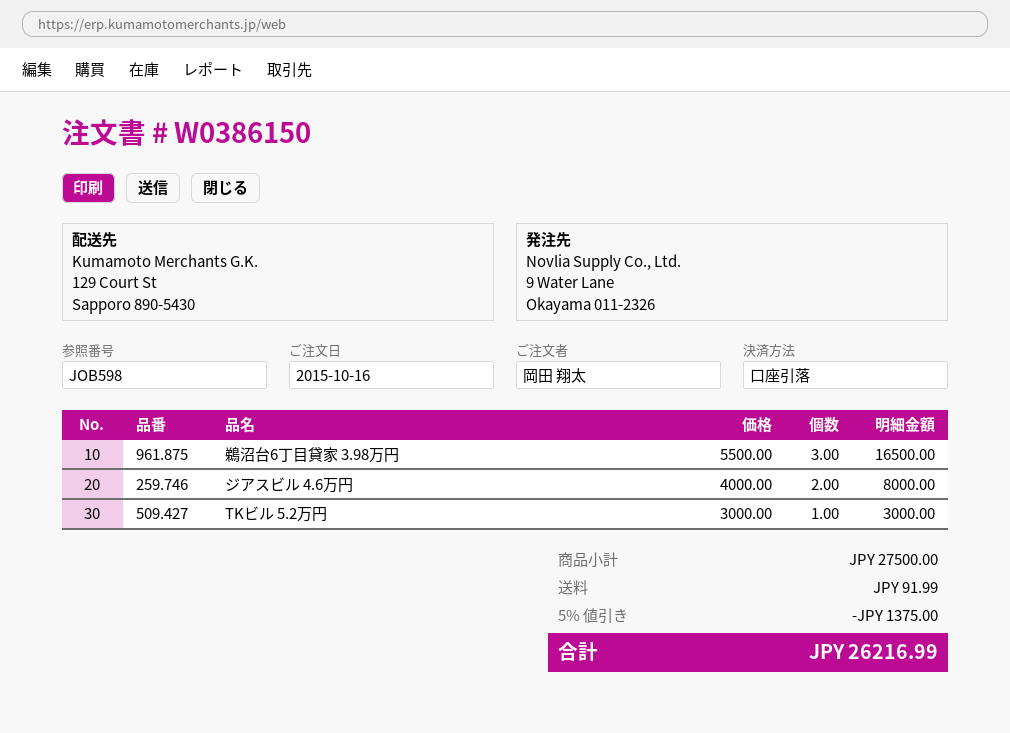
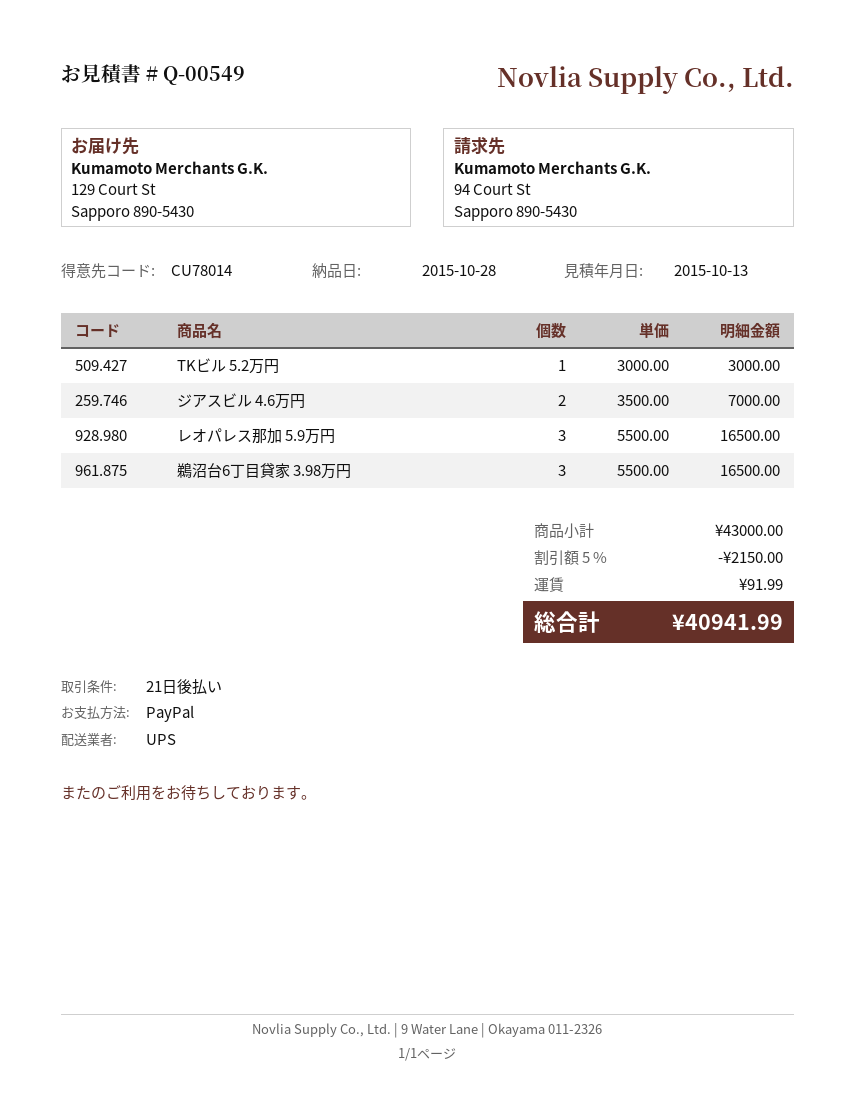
payment method: direct debit -> PayPal
ジアスビル 4.6万円: 2 x 4000.00 = 8000.00 -> 2 x 3500.00 = 7000.00
レオパレス那加 5.9万円: none -> 3 x 5500.00 = 16500.00
subtotal: 27500.00 -> 43000.00
discount: 5% = 1375.00 -> 5% = 2150.00
total: 26216.99 -> 40941.99

